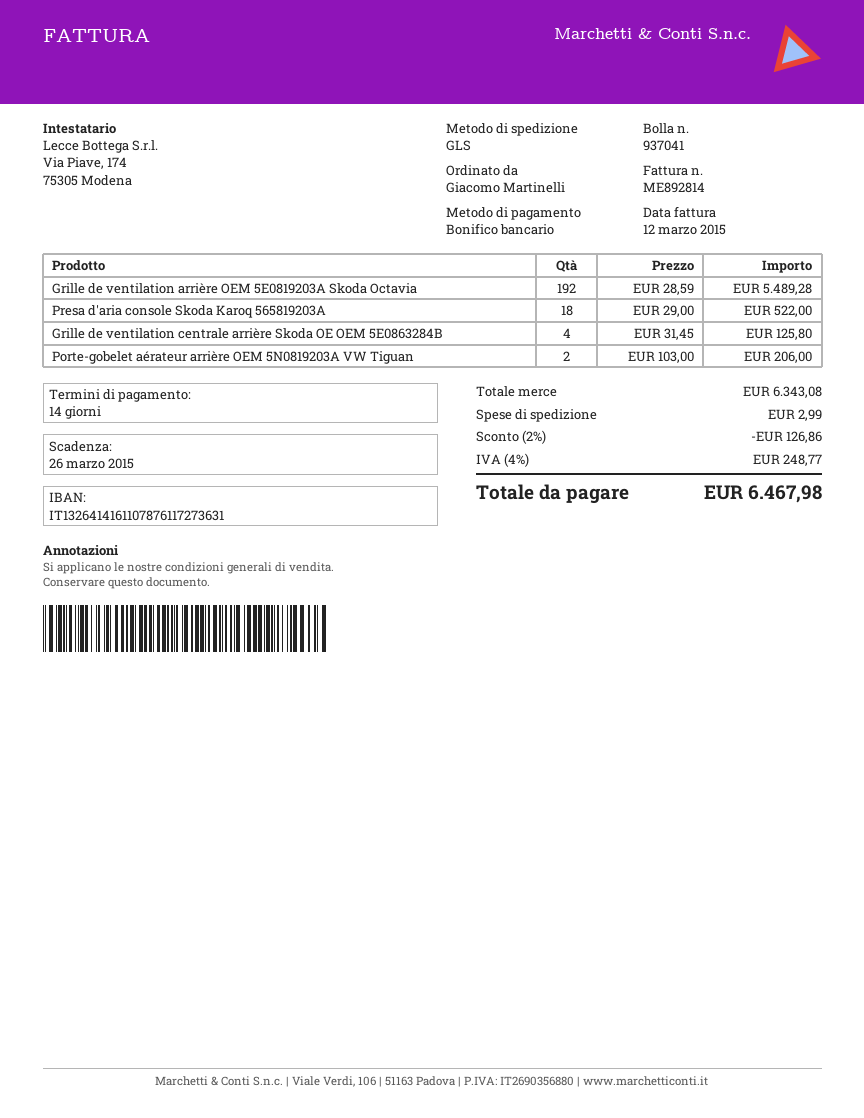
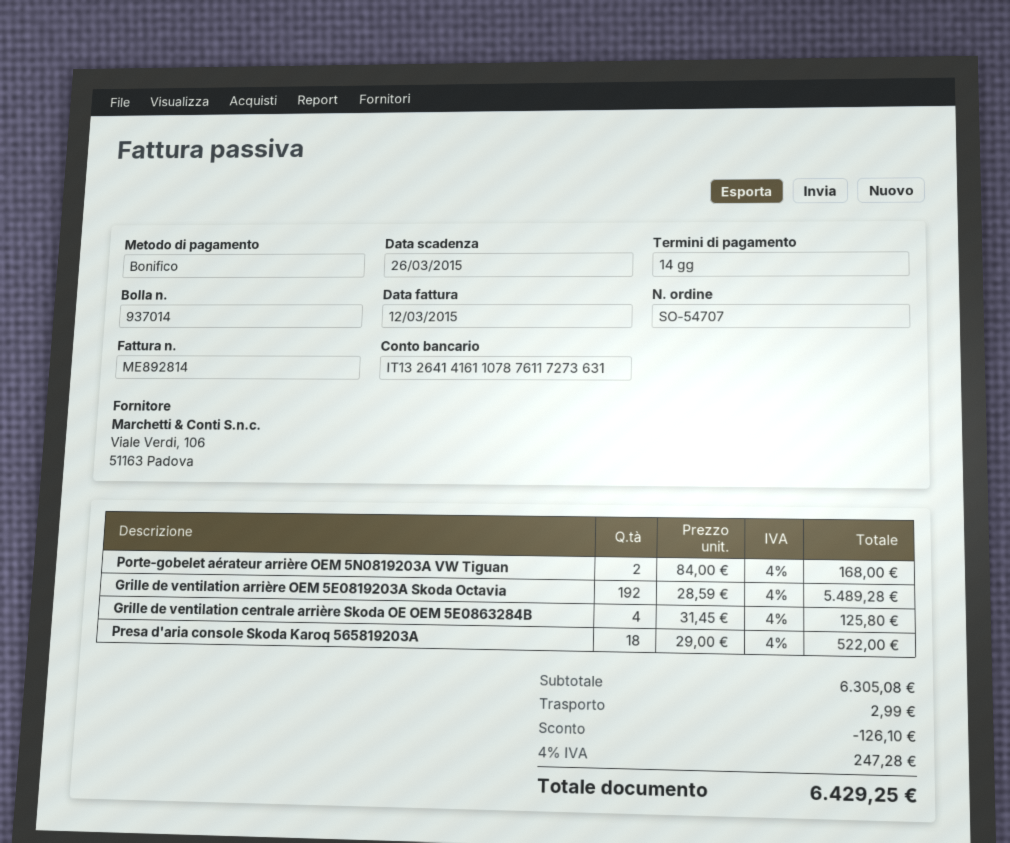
delivery note number: 937041 -> 937014
Porte-gobelet aérateur arrière OEM 5N0819203A VW Tiguan: 2 x 103.00 = 206.00 -> 2 x 84.00 = 168.00
subtotal: 6343.08 -> 6305.08
discount: 126.86 -> 126.10
tax: 4% = 248.77 -> 4% = 247.28
total: 6467.98 -> 6429.25

